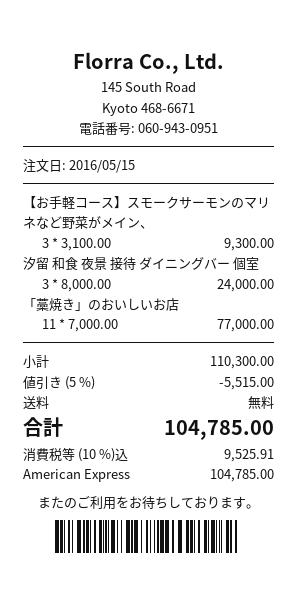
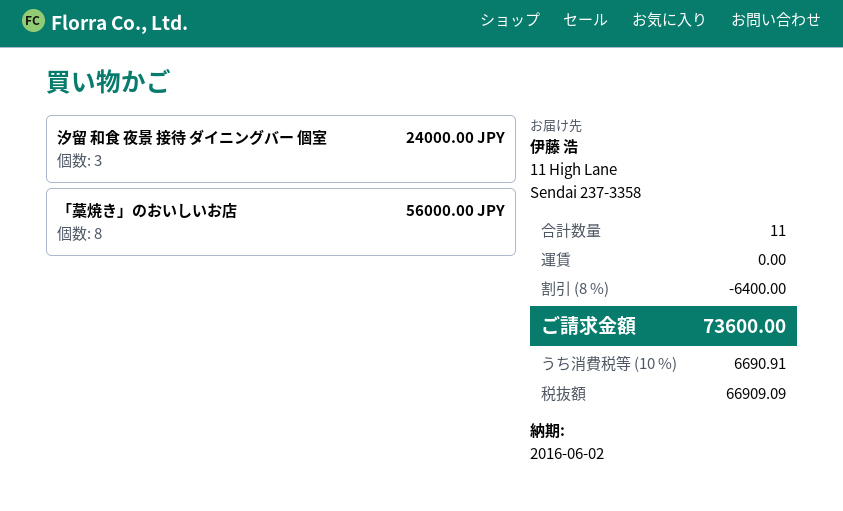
【お手軽コース】スモークサーモンのマリネなど野菜がメイン、: 3 for 9300.00 -> none
「藁焼き」のおいしいお店: 11 for 77000.00 -> 8 for 56000.00
discount: 5% = 5515.00 -> 8% = 6400.00
tax: 10% = 9525.91 -> 10% = 6690.91
total: 104785.00 -> 73600.00

